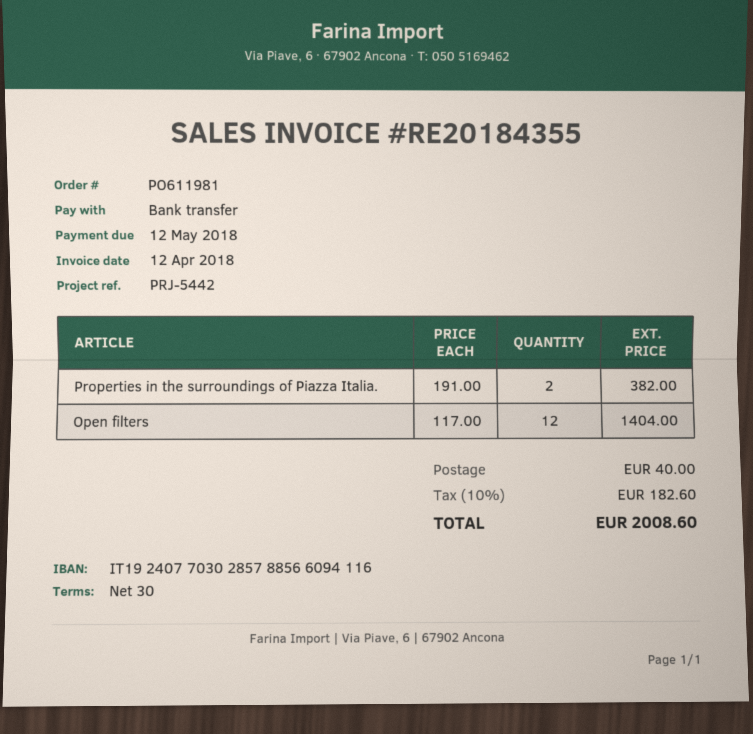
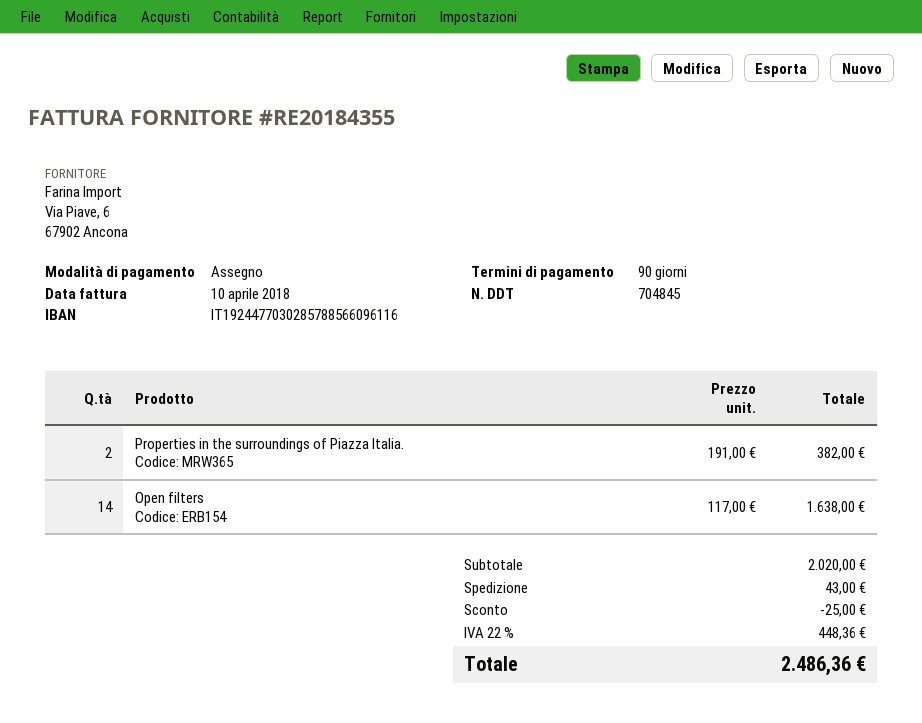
invoice date: 2018-04-12 -> 2018-04-10
payment terms: 30 days -> 90 days
payment method: bank transfer -> cheque
bank account: IT1924077030285788566094116 -> IT1924477030285788566096116
Open filters: 12 x 117.00 = 1404.00 -> 14 x 117.00 = 1638.00
discount: none -> 25.00
shipping: 40.00 -> 43.00
tax: 10% = 182.60 -> 22% = 448.36
total: 2008.60 -> 2486.36

